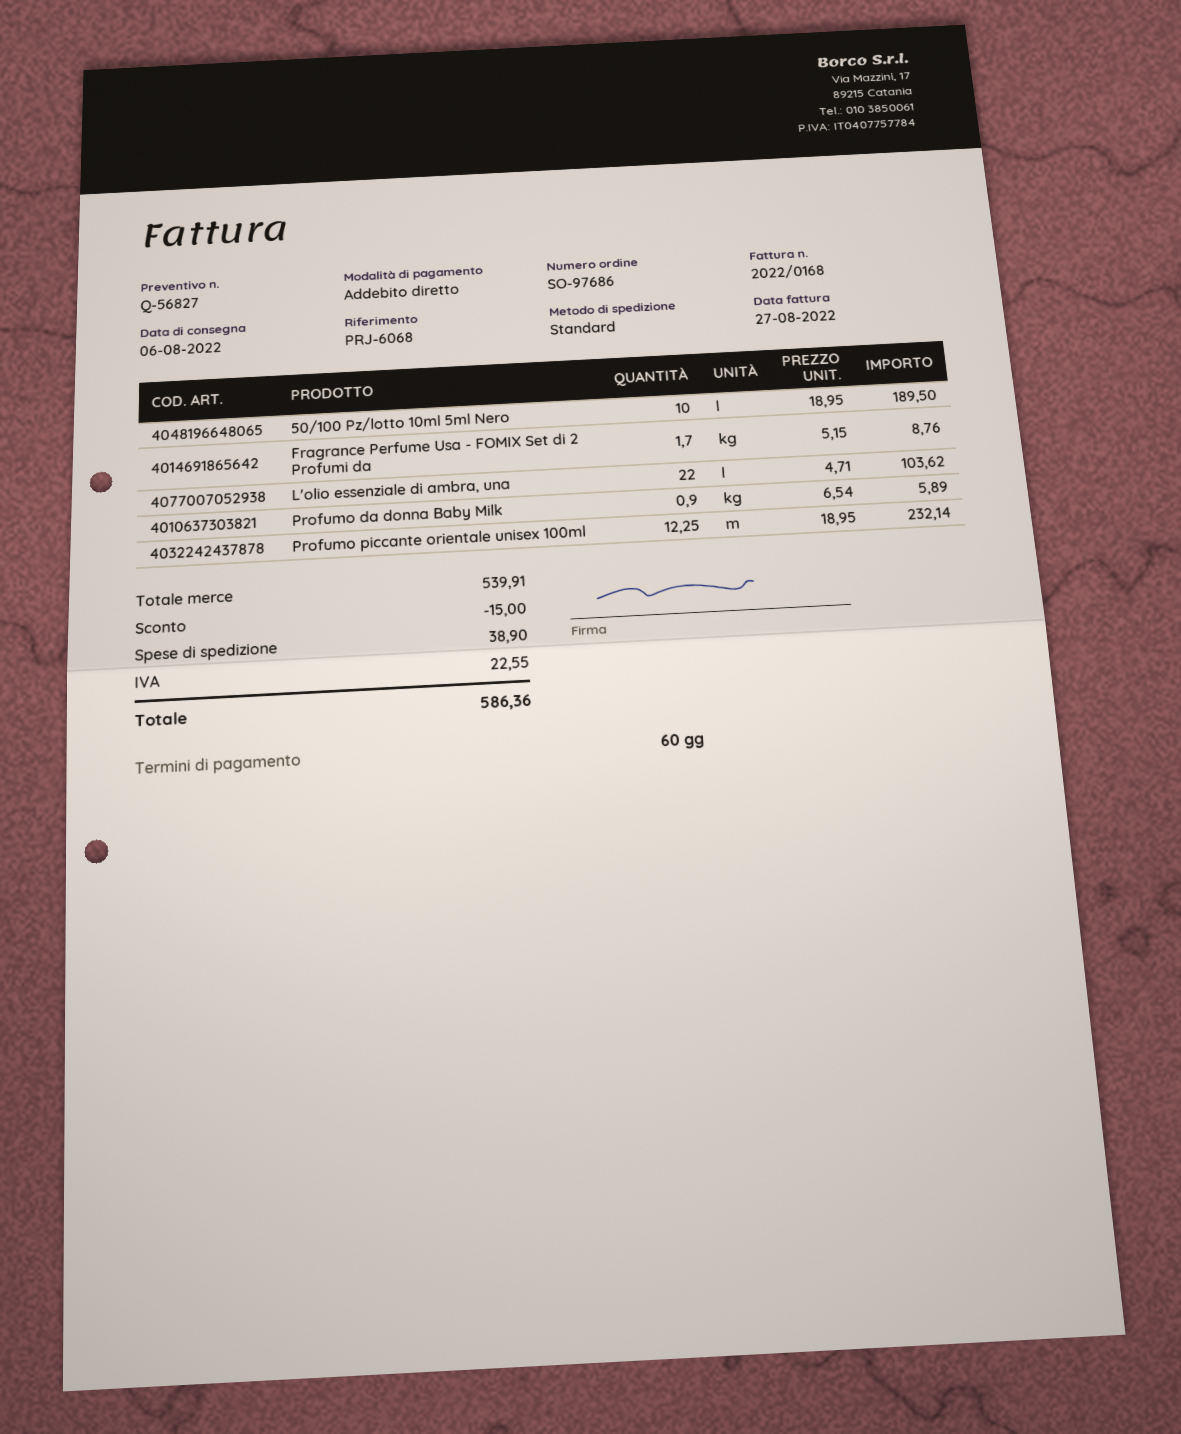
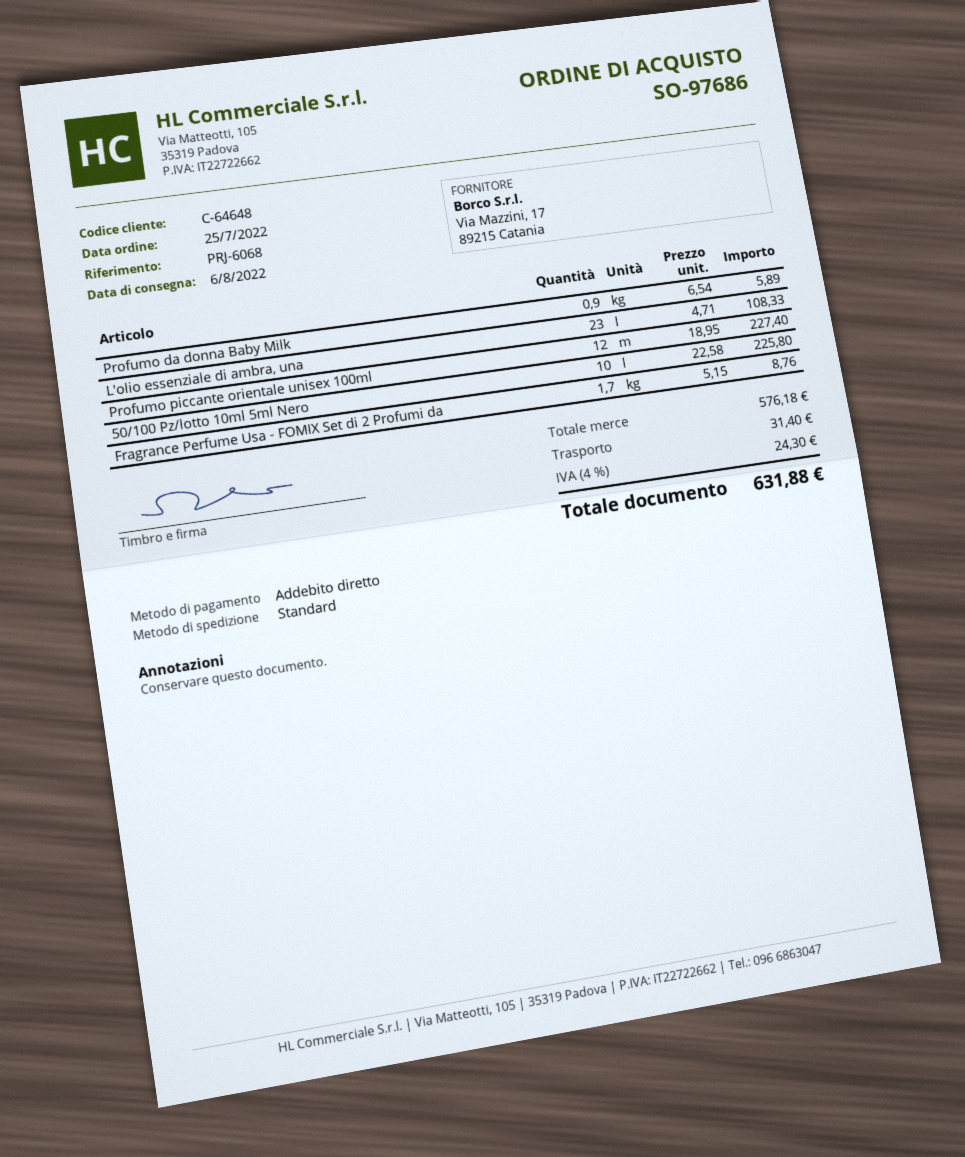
50/100 Pz/lotto 10ml 5ml Nero: 10 x 18.95 = 189.50 -> 10 x 22.58 = 225.80
L'olio essenziale di ambra, una: 22 x 4.71 = 103.62 -> 23 x 4.71 = 108.33
Profumo piccante orientale unisex 100ml: 12.25 x 18.95 = 232.14 -> 12 x 18.95 = 227.40
subtotal: 539.91 -> 576.18
discount: 15.00 -> none
shipping: 38.90 -> 31.40
tax: 22.55 -> 24.30
total: 586.36 -> 631.88

